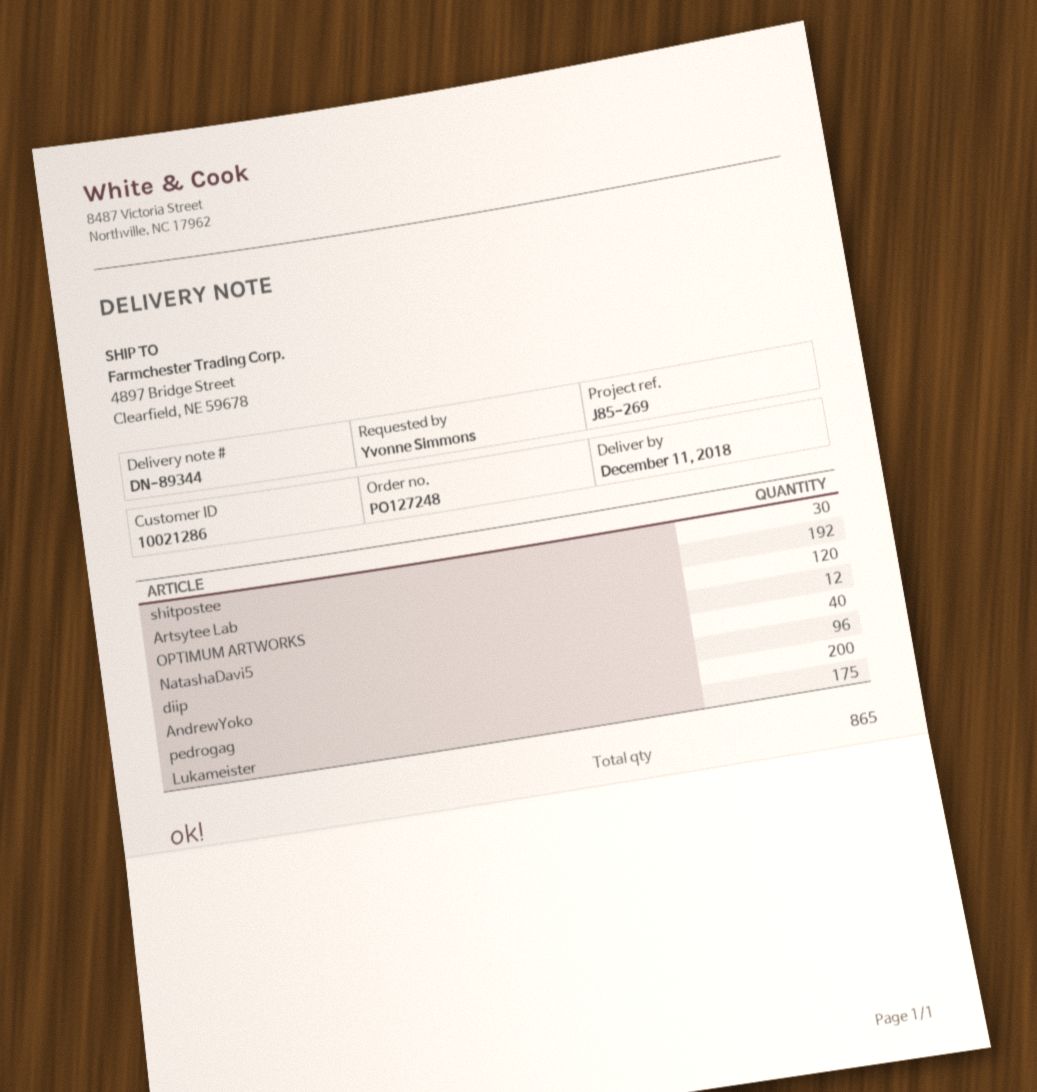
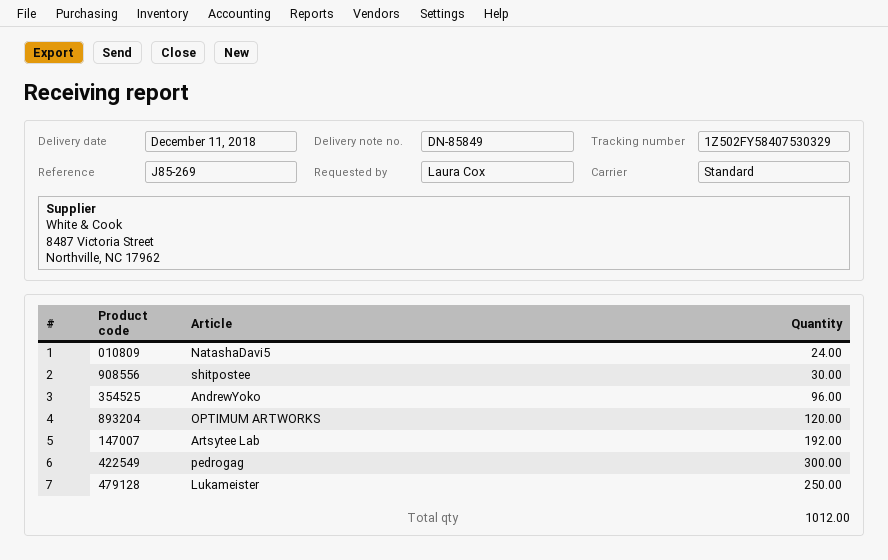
delivery note number: DN-89344 -> DN-85849
ordered by: Yvonne Simmons -> Laura Cox
NatashaDavi5: 12 -> 24
diip: 40 -> none
pedrogag: 200 -> 300
Lukameister: 175 -> 250
total quantity: 865 -> 1012

